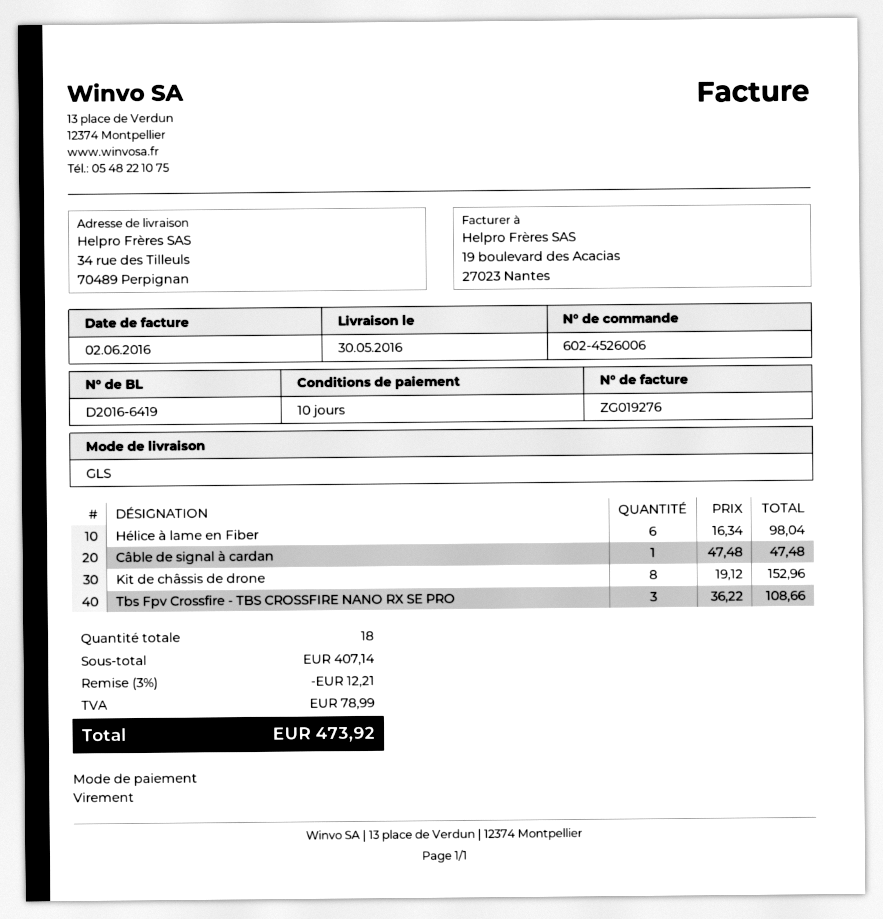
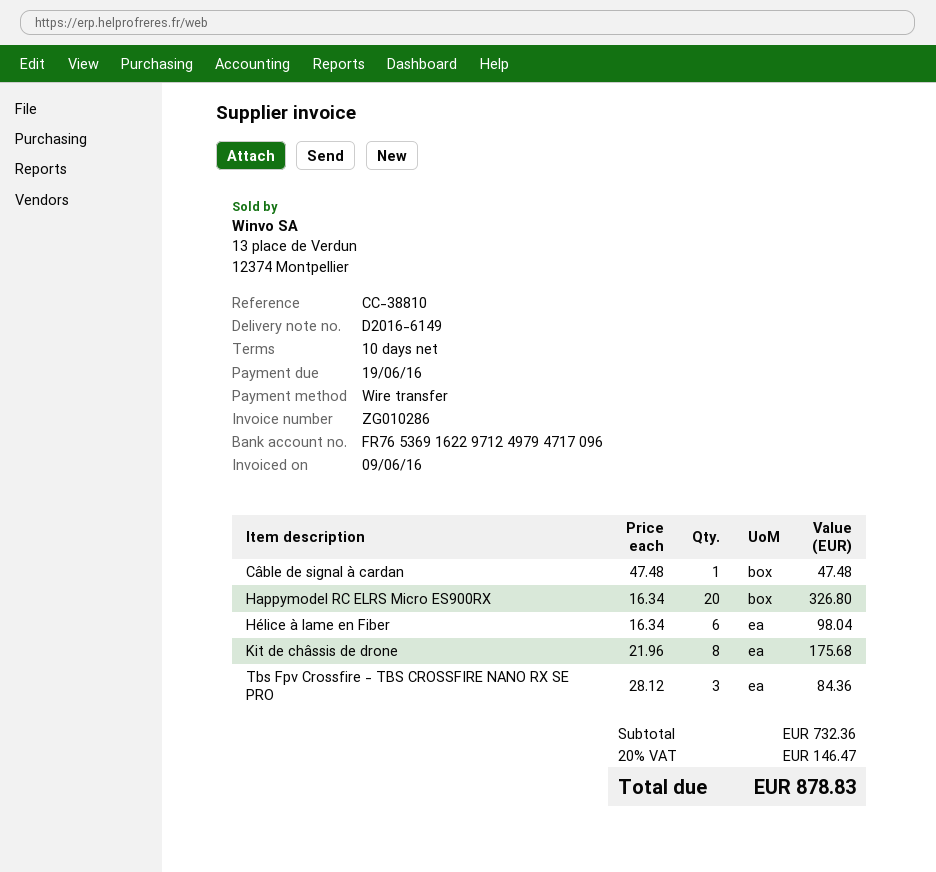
delivery note number: D2016-6419 -> D2016-6149
invoice number: ZG019276 -> ZG010286
invoice date: 2016-06-02 -> 2016-06-09
Kit de châssis de drone: 8 x 19.12 = 152.96 -> 8 x 21.96 = 175.68
Tbs Fpv Crossfire - TBS CROSSFIRE NANO RX SE PRO: 3 x 36.22 = 108.66 -> 3 x 28.12 = 84.36
Happymodel RC ELRS Micro ES900RX: none -> 20 x 16.34 = 326.80
subtotal: 407.14 -> 732.36
discount: 3% = 12.21 -> none
tax: 78.99 -> 146.47
total: 473.92 -> 878.83

